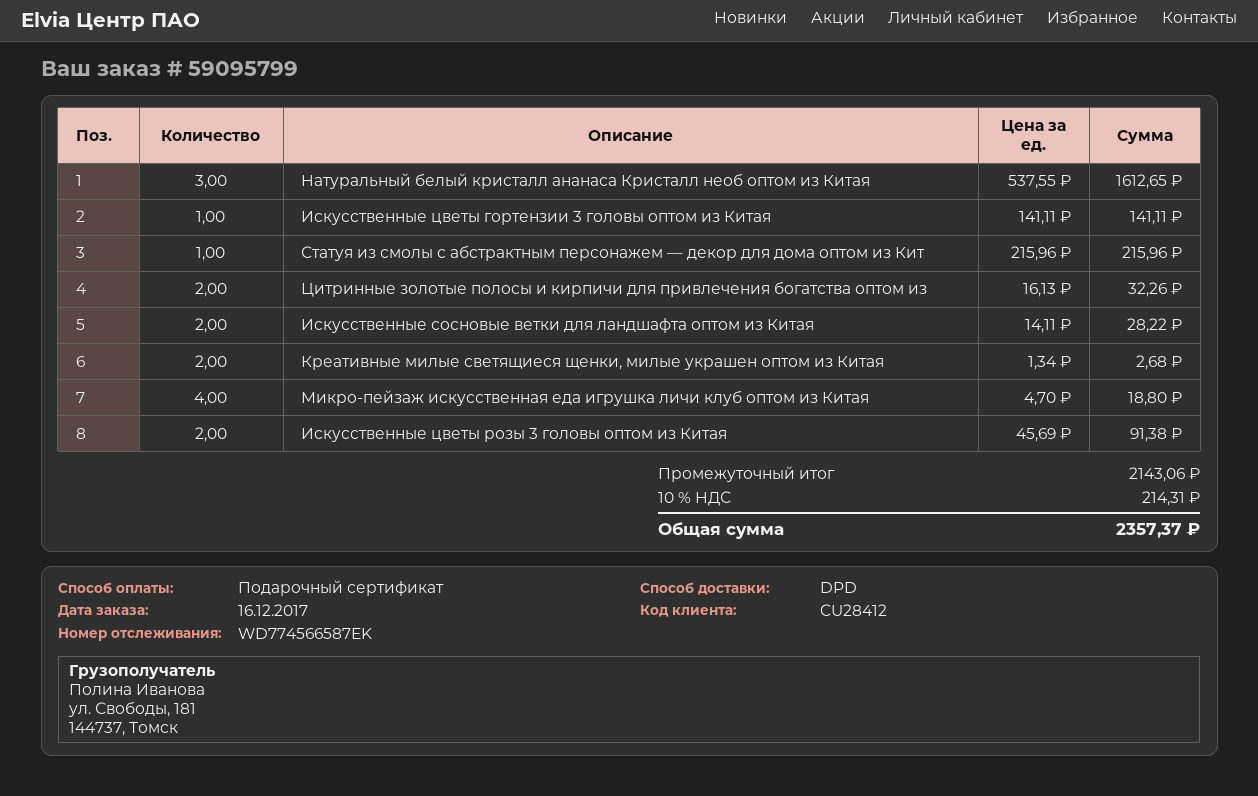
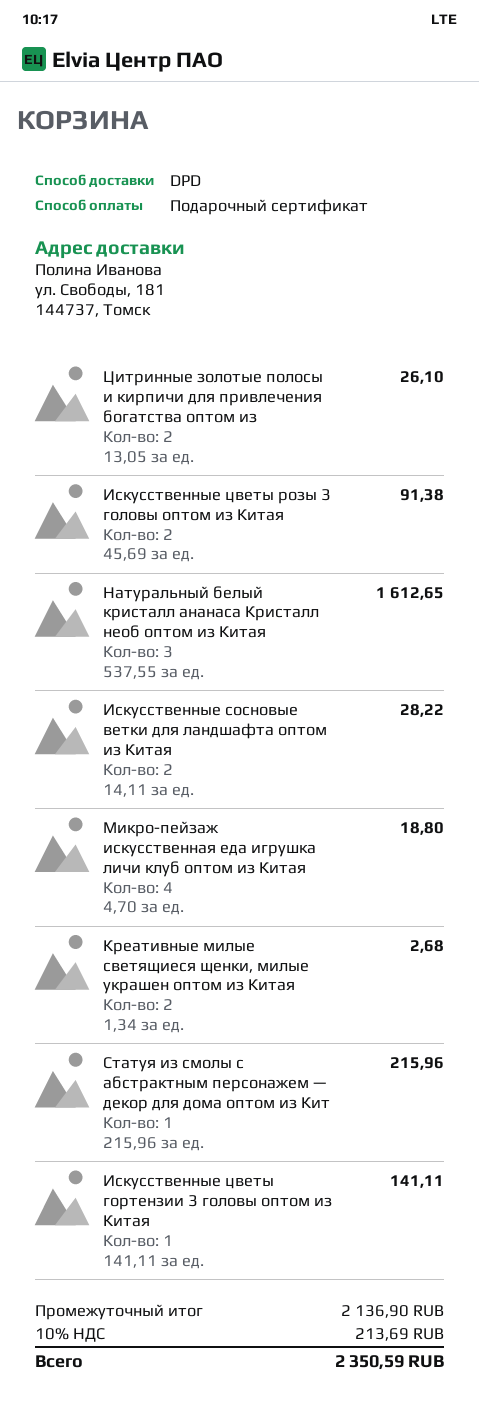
Цитринные золотые полосы и кирпичи для привлечения богатства оптом из: 2 x 16.13 = 32.26 -> 2 x 13.05 = 26.10
subtotal: 2143.06 -> 2136.90
tax: 10% = 214.31 -> 10% = 213.69
total: 2357.37 -> 2350.59

